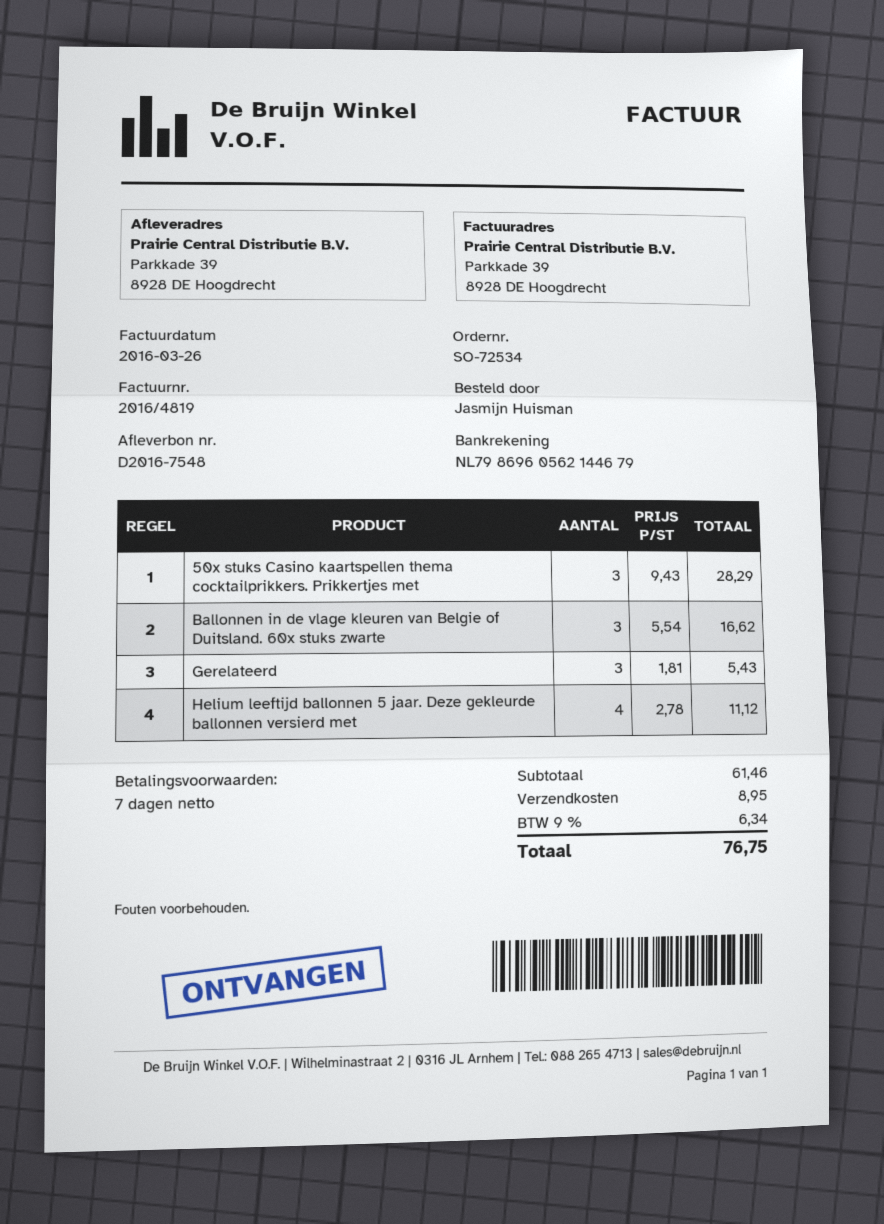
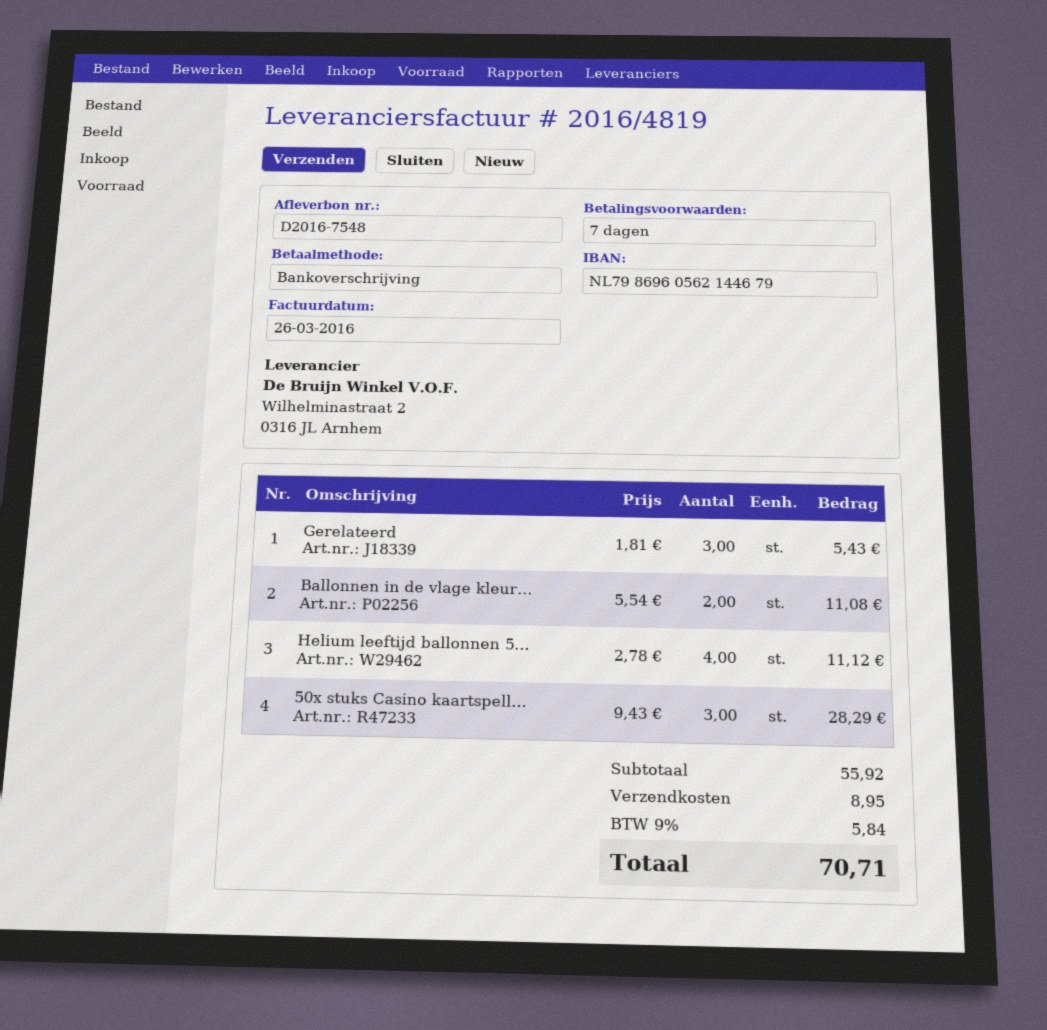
Ballonnen in de vlage kleuren van Belgie of Duitsland. 60x stuks zwarte: 3 x 5.54 = 16.62 -> 2 x 5.54 = 11.08
subtotal: 61.46 -> 55.92
tax: 9% = 6.34 -> 9% = 5.84
total: 76.75 -> 70.71

